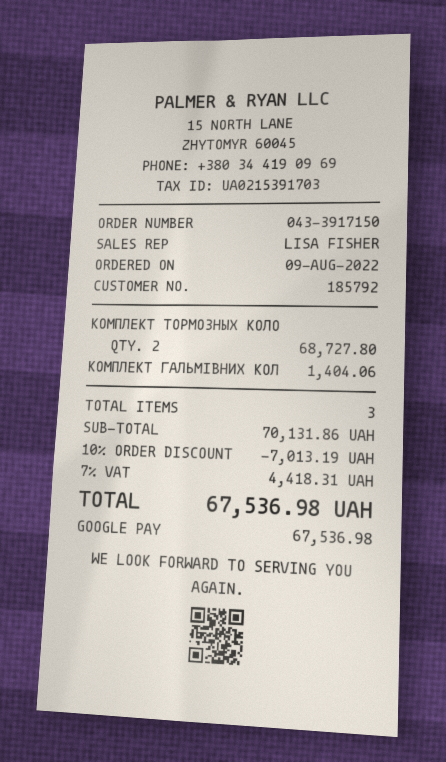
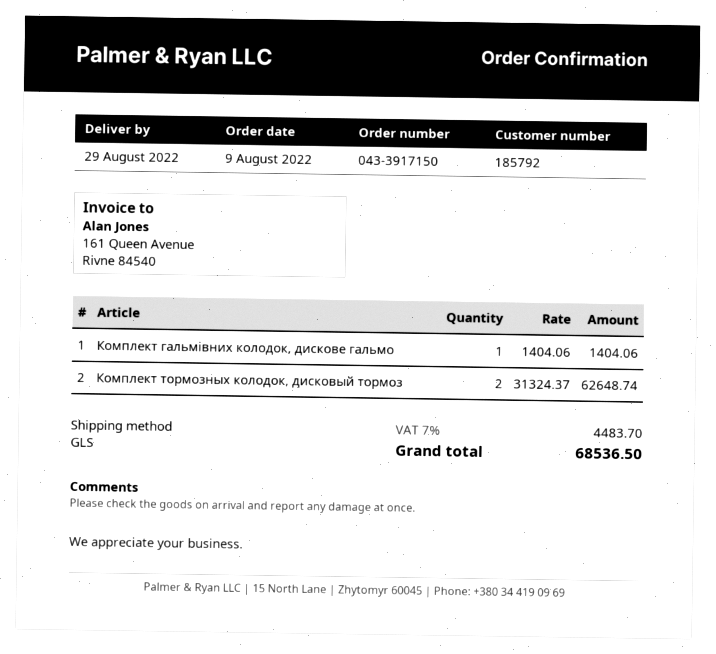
КОМПЛЕКТ ТОРМОЗНЫХ КОЛО: 2 for 68727.80 -> 2 for 62648.74
discount: 10% = 7013.19 -> none
tax: 7% = 4418.31 -> 7% = 4483.70
total: 67536.98 -> 68536.50

